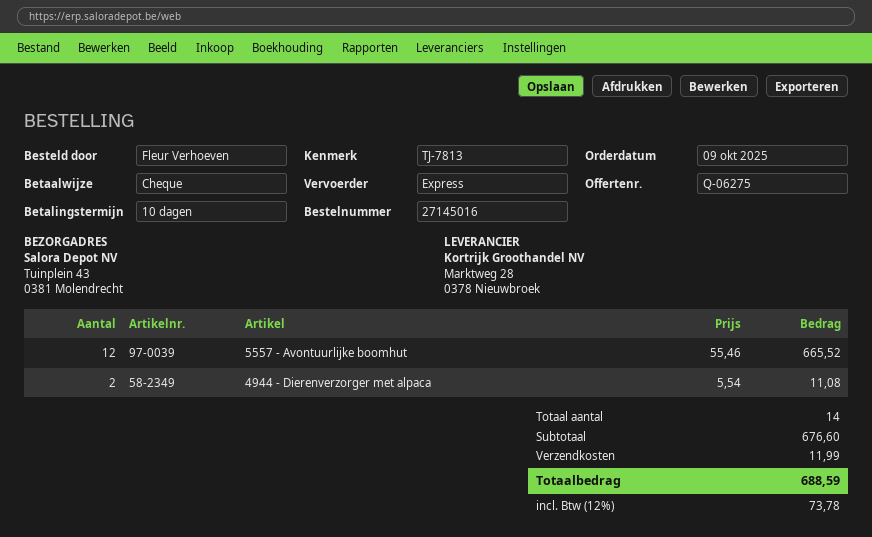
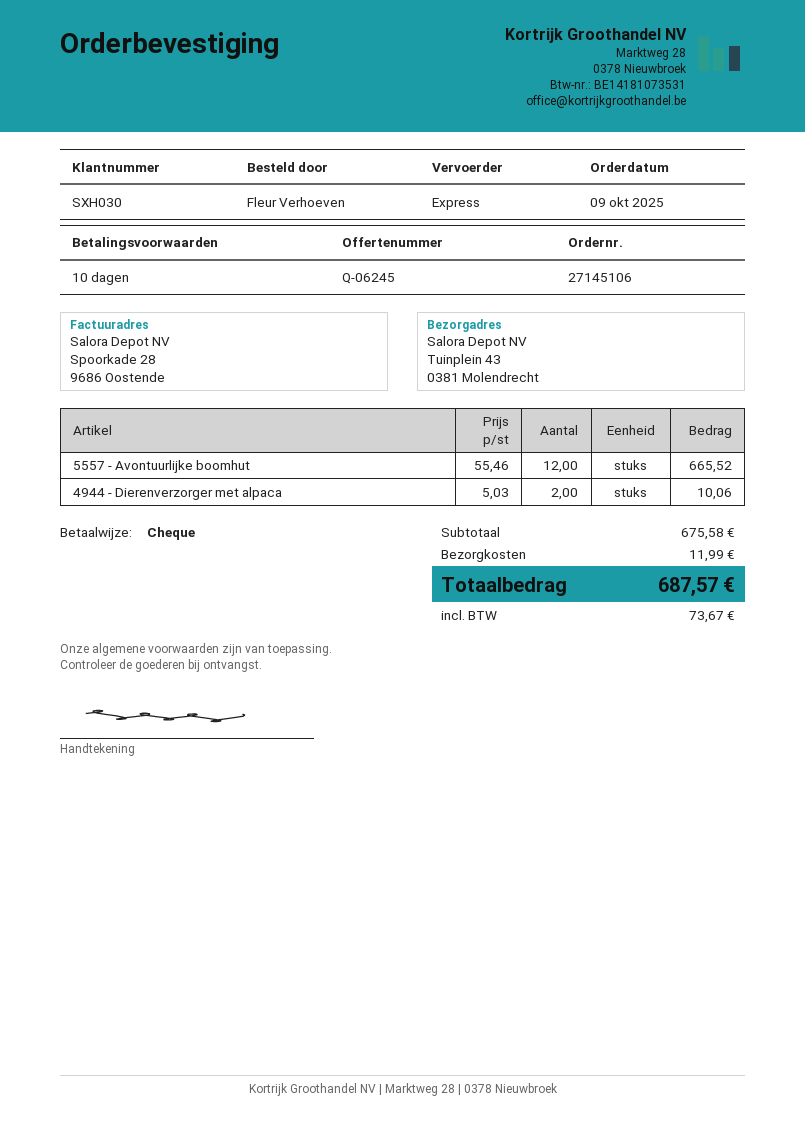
quote number: Q-06275 -> Q-06245
order number: 27145016 -> 27145106
4944 - Dierenverzorger met alpaca: 2 x 5.54 = 11.08 -> 2 x 5.03 = 10.06
subtotal: 676.60 -> 675.58
tax: 73.78 -> 73.67
total: 688.59 -> 687.57

